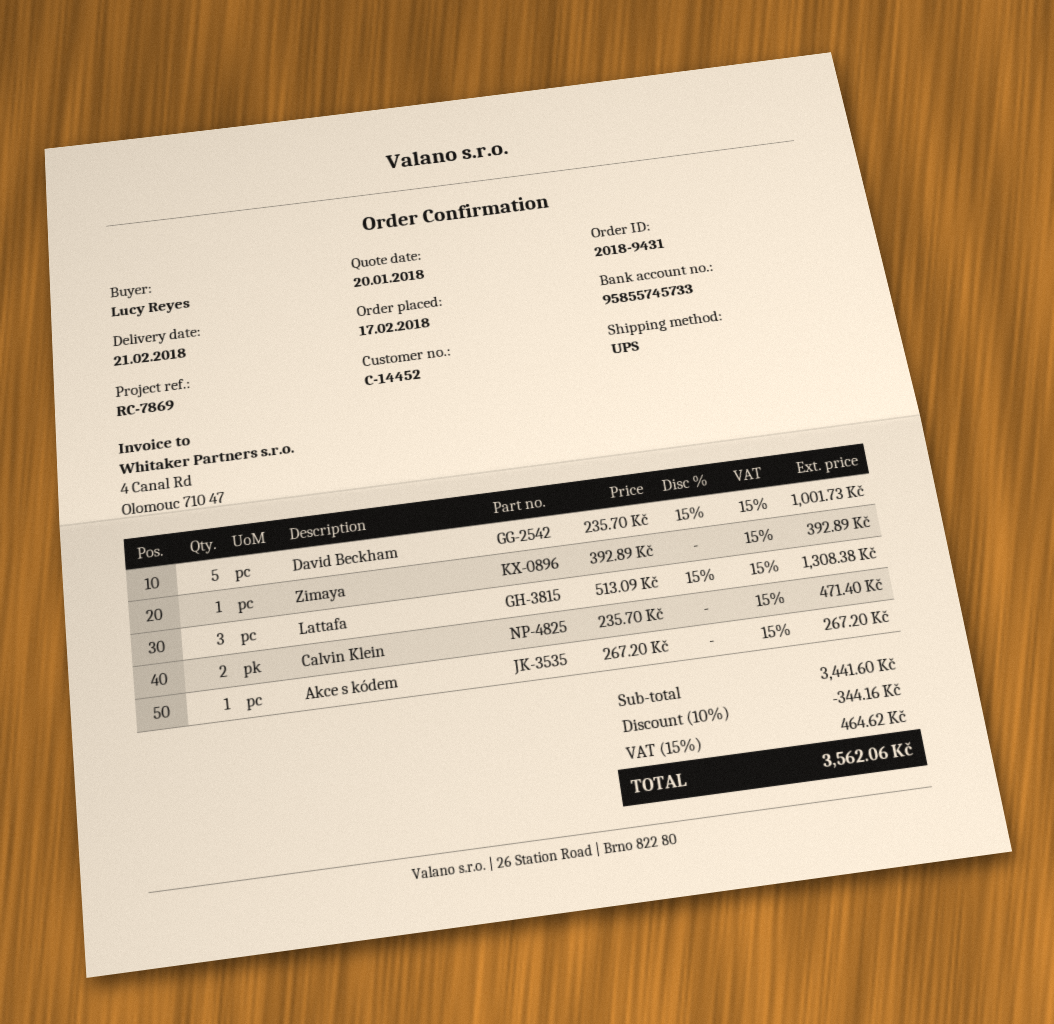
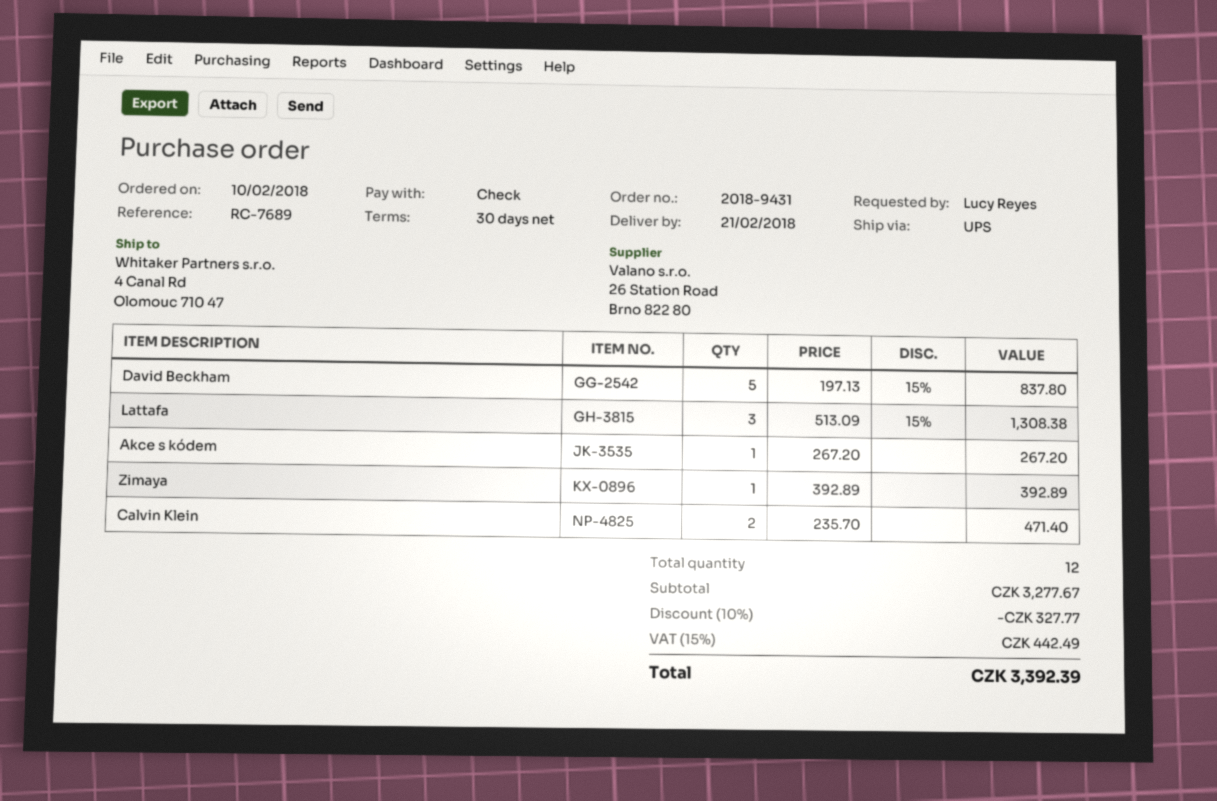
order date: 2018-02-17 -> 2018-02-10
reference: RC-7869 -> RC-7689
David Beckham: 5 x 235.70 - 15% = 1001.73 -> 5 x 197.13 - 15% = 837.80
subtotal: 3441.60 -> 3277.67
discount: 10% = 344.16 -> 10% = 327.77
tax: 15% = 464.62 -> 15% = 442.49
total: 3562.06 -> 3392.39

